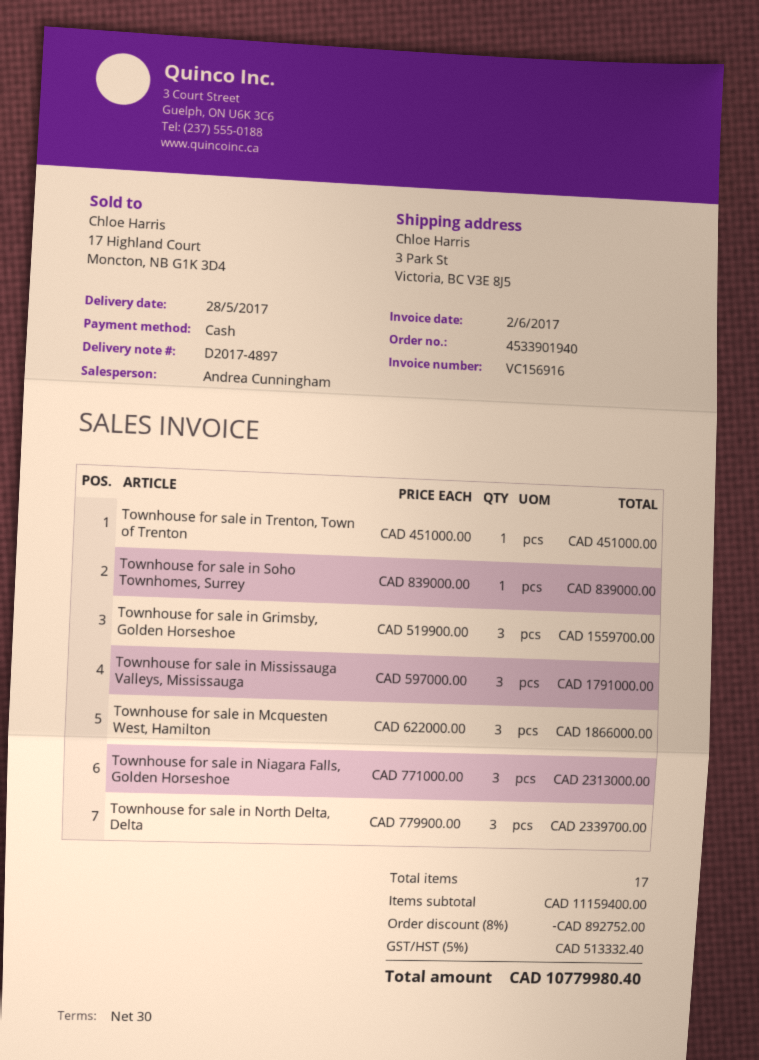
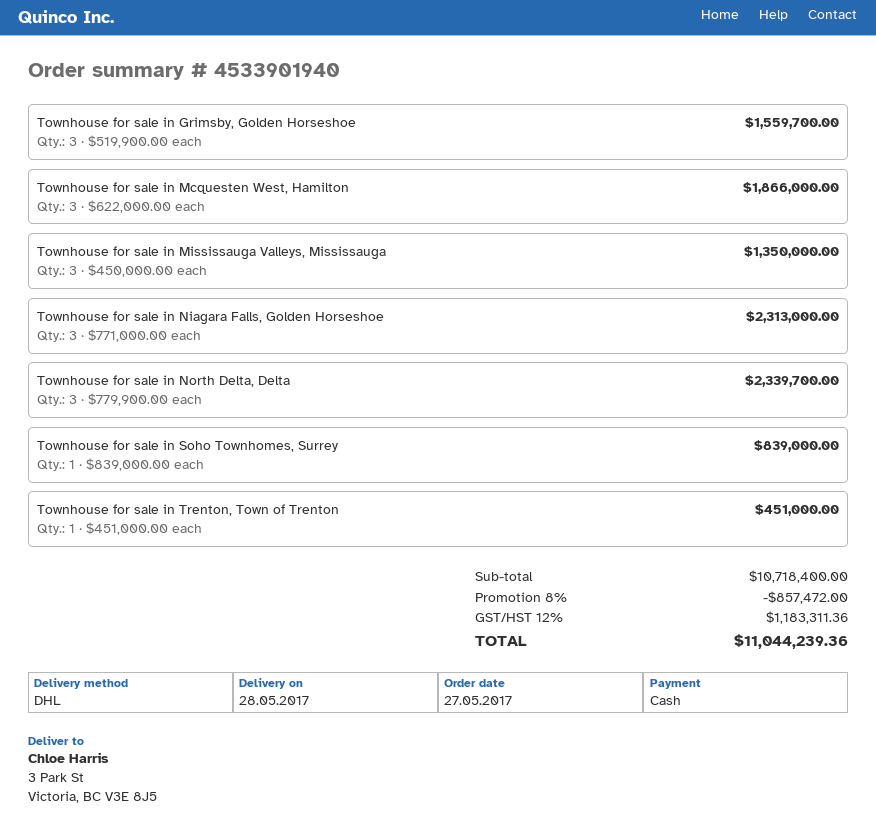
Townhouse for sale in Mississauga Valleys, Mississauga: 3 x 597000.00 = 1791000.00 -> 3 x 450000.00 = 1350000.00
subtotal: 11159400.00 -> 10718400.00
discount: 8% = 892752.00 -> 8% = 857472.00
tax: 5% = 513332.40 -> 12% = 1183311.36
total: 10779980.40 -> 11044239.36

